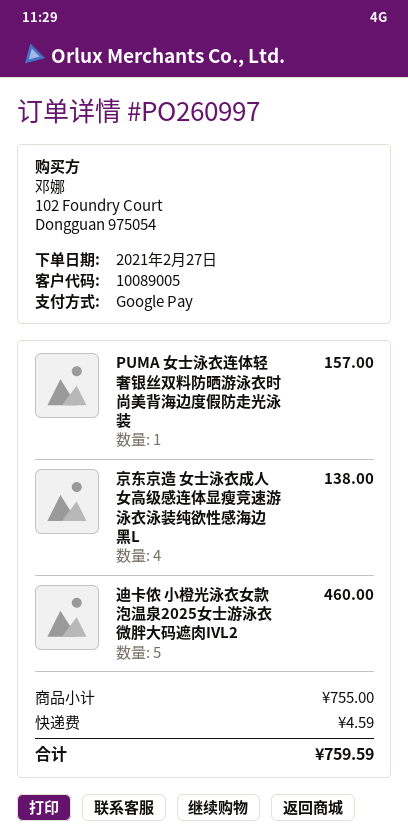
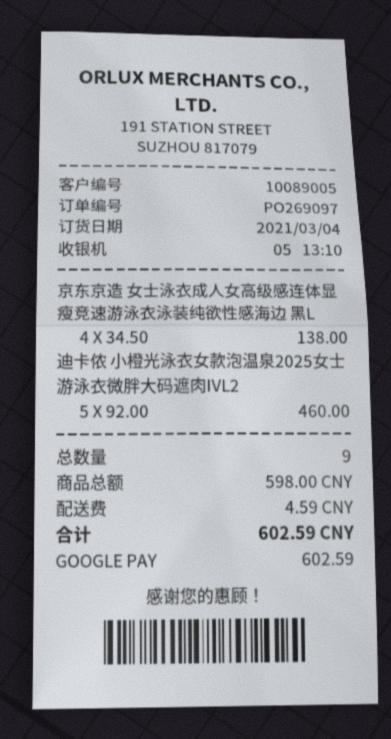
order number: PO260997 -> PO269097
order date: 2021-02-27 -> 2021-03-04
PUMA 女士泳衣连体轻奢银丝双料防晒游泳衣时尚美背海边度假防走光泳装: 1 for 157.00 -> none
subtotal: 755.00 -> 598.00
total: 759.59 -> 602.59

